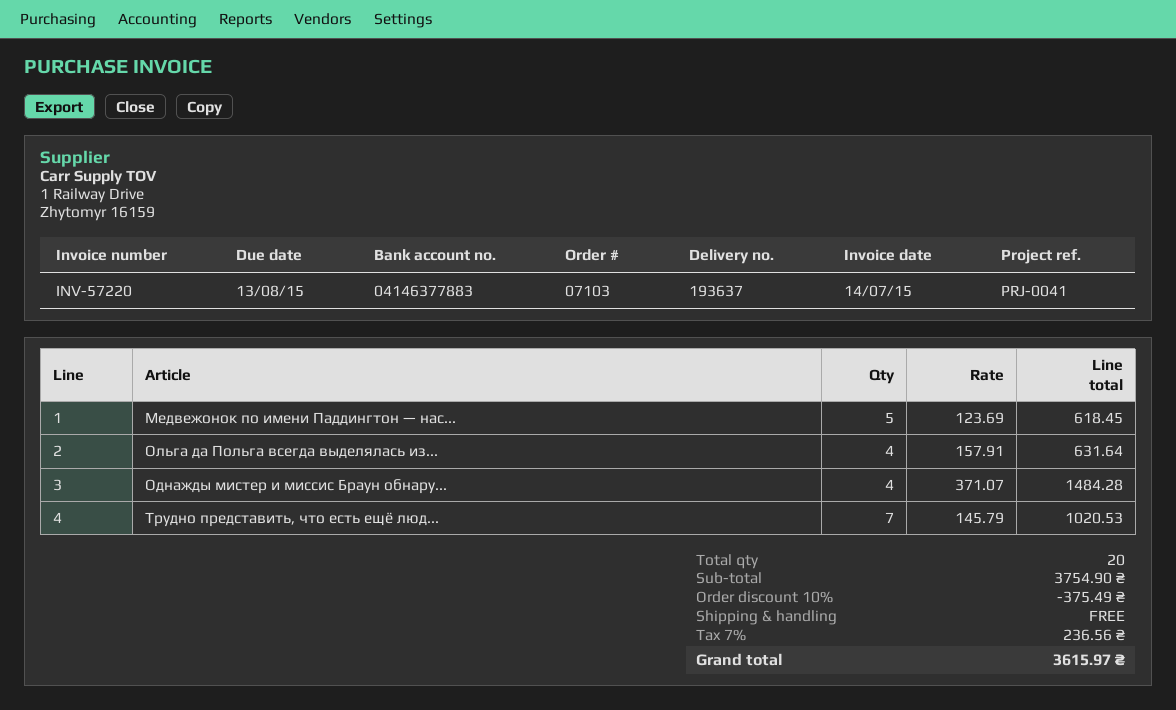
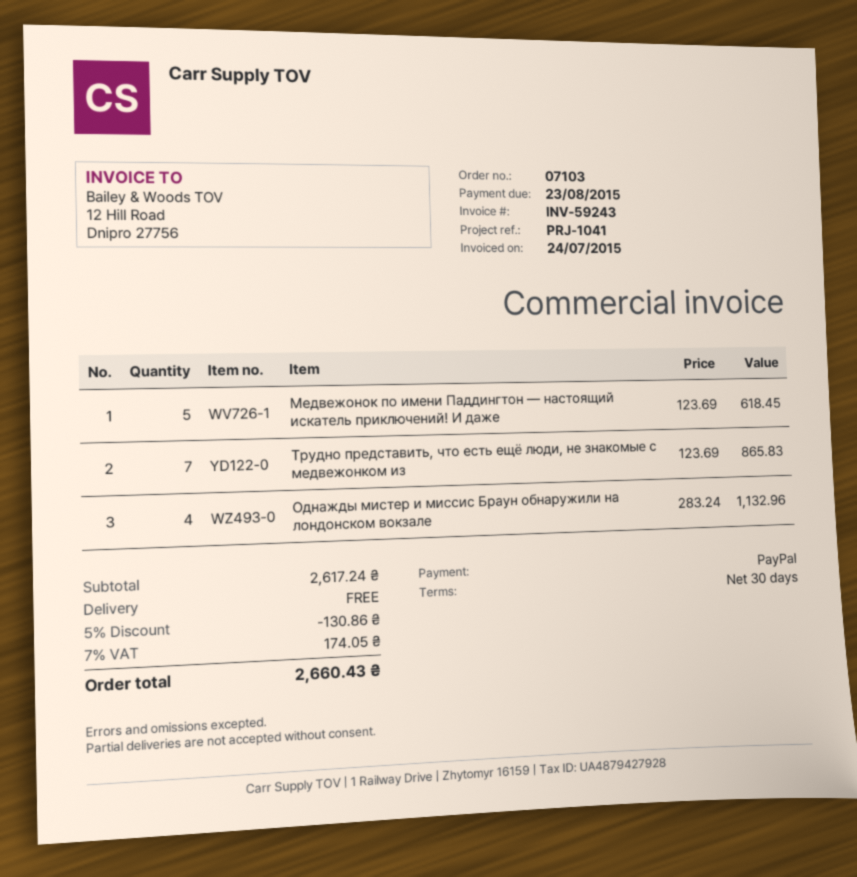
invoice number: INV-57220 -> INV-59243
invoice date: 2015-07-14 -> 2015-07-24
due date: 2015-08-13 -> 2015-08-23
reference: PRJ-0041 -> PRJ-1041
Ольга да Польга всегда выделялась из...: 4 x 157.91 = 631.64 -> none
Однажды мистер и миссис Браун обнару...: 4 x 371.07 = 1484.28 -> 4 x 283.24 = 1132.96
Трудно представить, что есть ещё люд...: 7 x 145.79 = 1020.53 -> 7 x 123.69 = 865.83
subtotal: 3754.90 -> 2617.24
discount: 10% = 375.49 -> 5% = 130.86
tax: 7% = 236.56 -> 7% = 174.05
total: 3615.97 -> 2660.43

